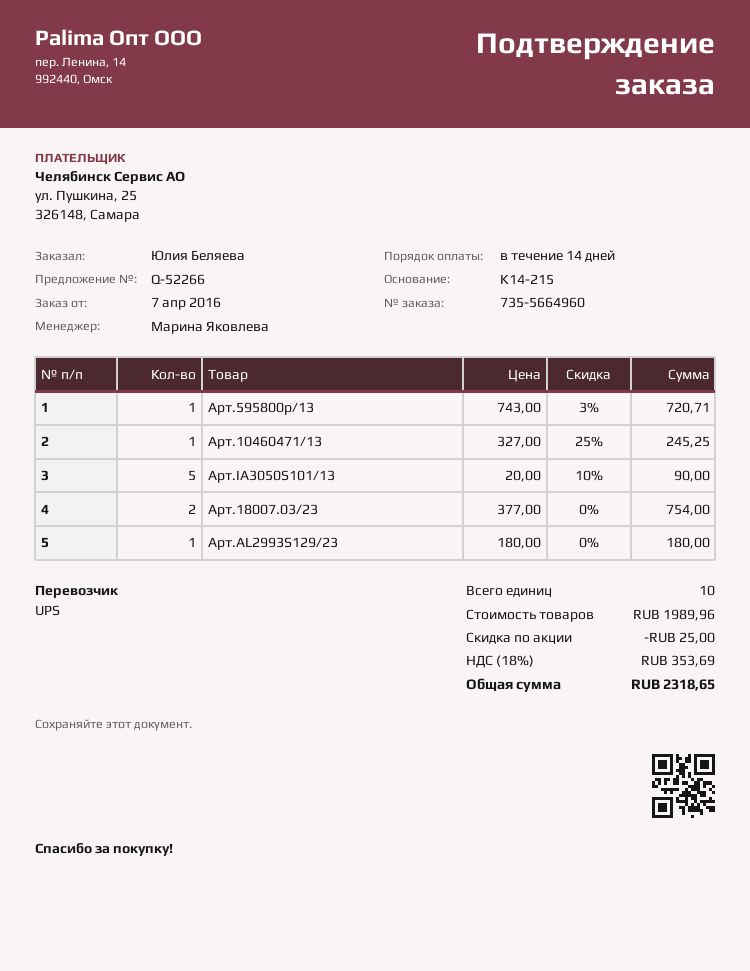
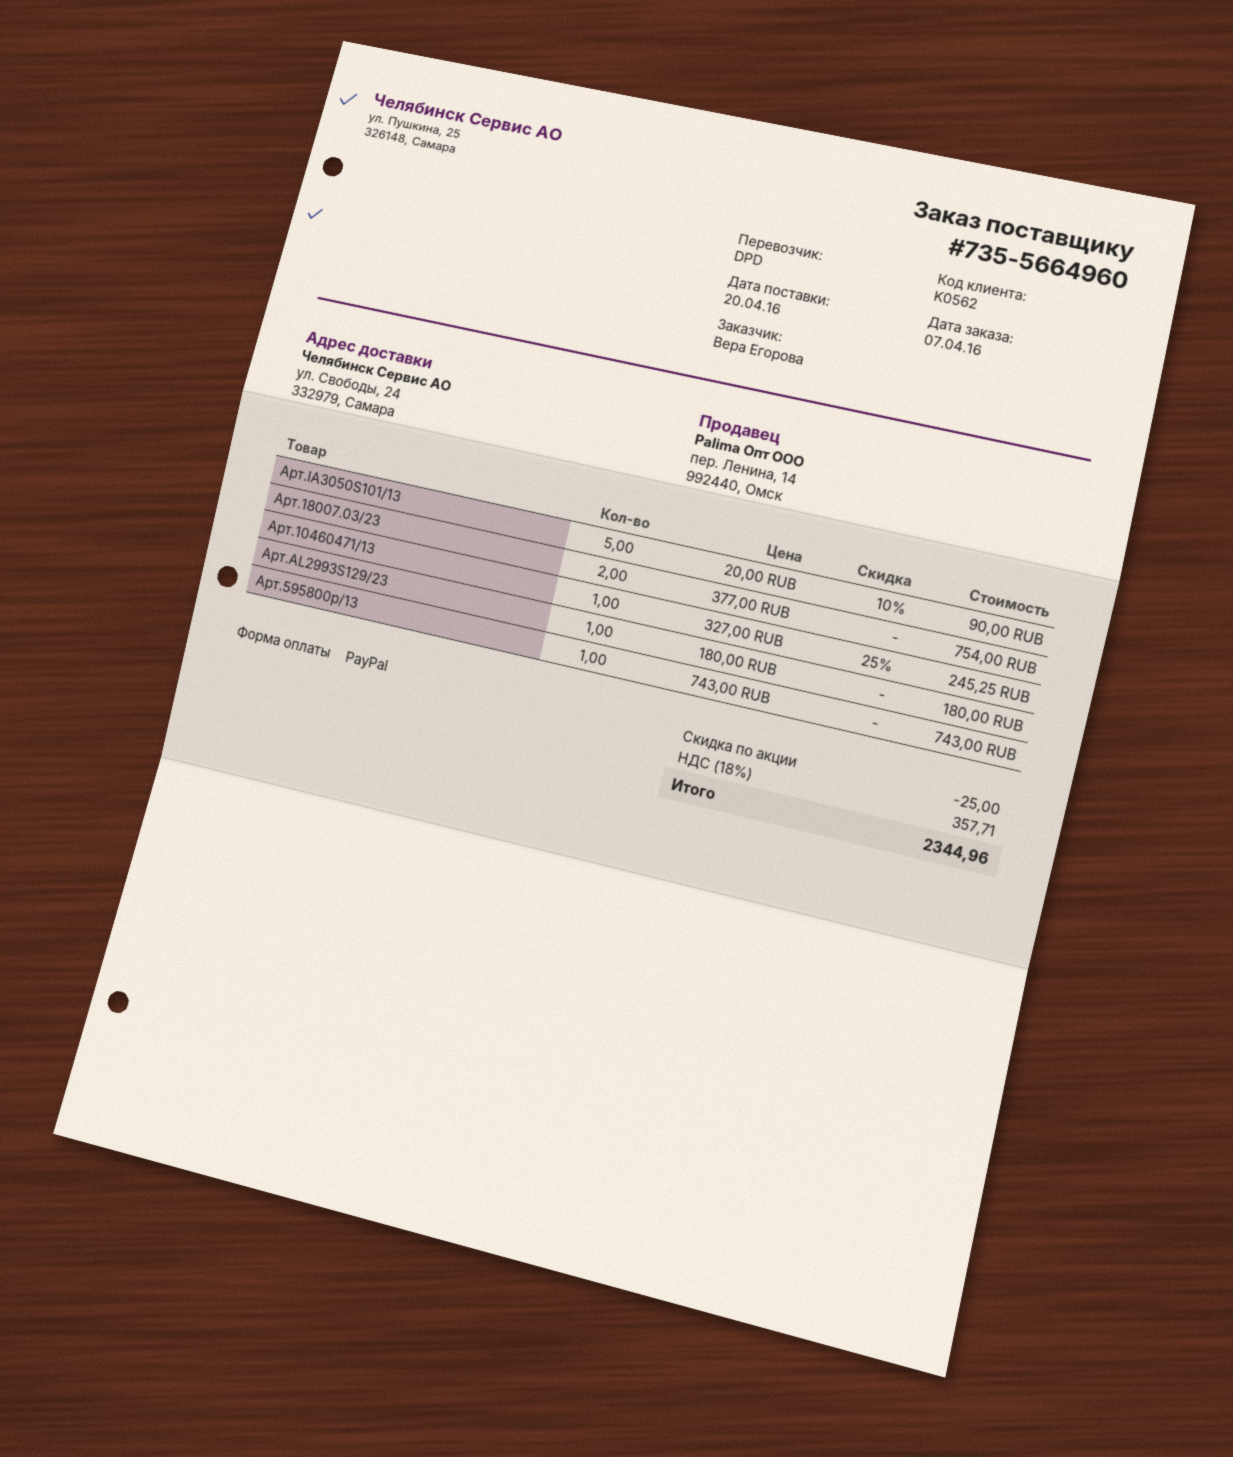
ordered by: Юлия Беляева -> Вера Егорова
shipping method: UPS -> DPD
Арт.595800p/13: 1 x 743.00 - 3% = 720.71 -> 1 x 743.00 = 743.00
tax: 18% = 353.69 -> 18% = 357.71
total: 2318.65 -> 2344.96

